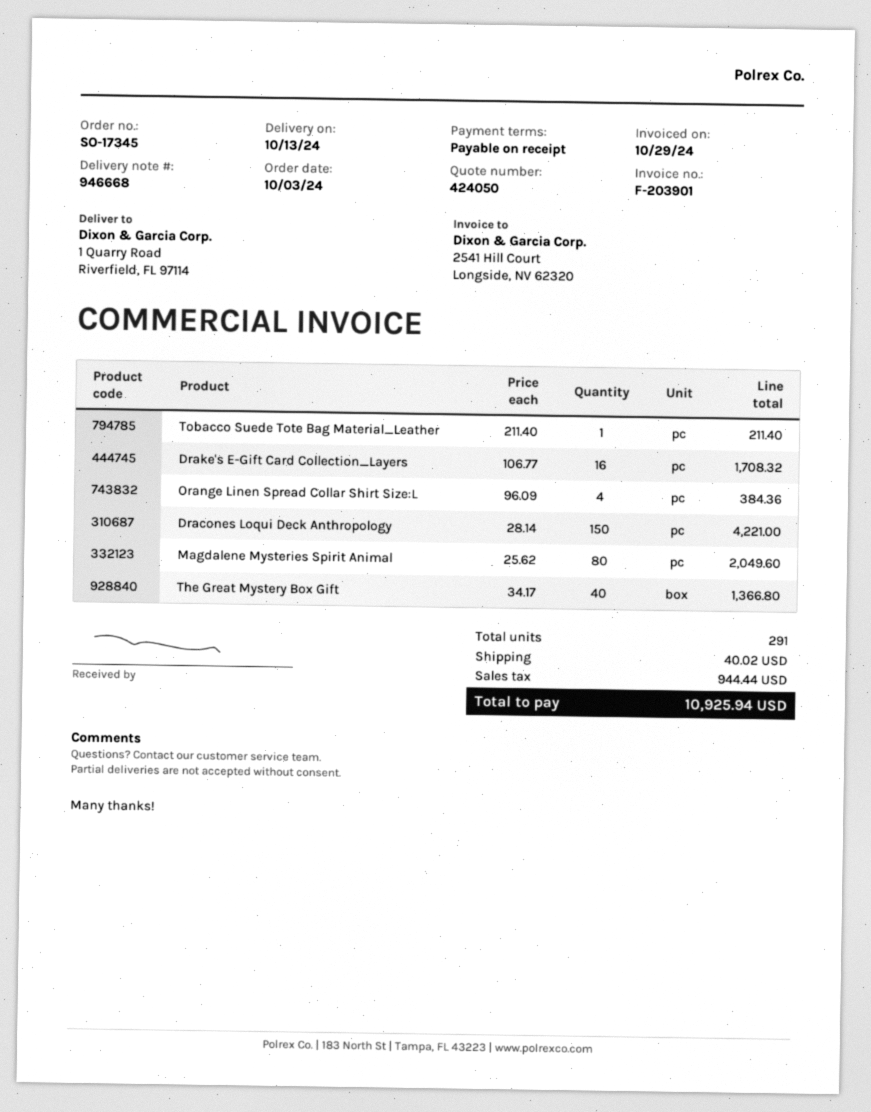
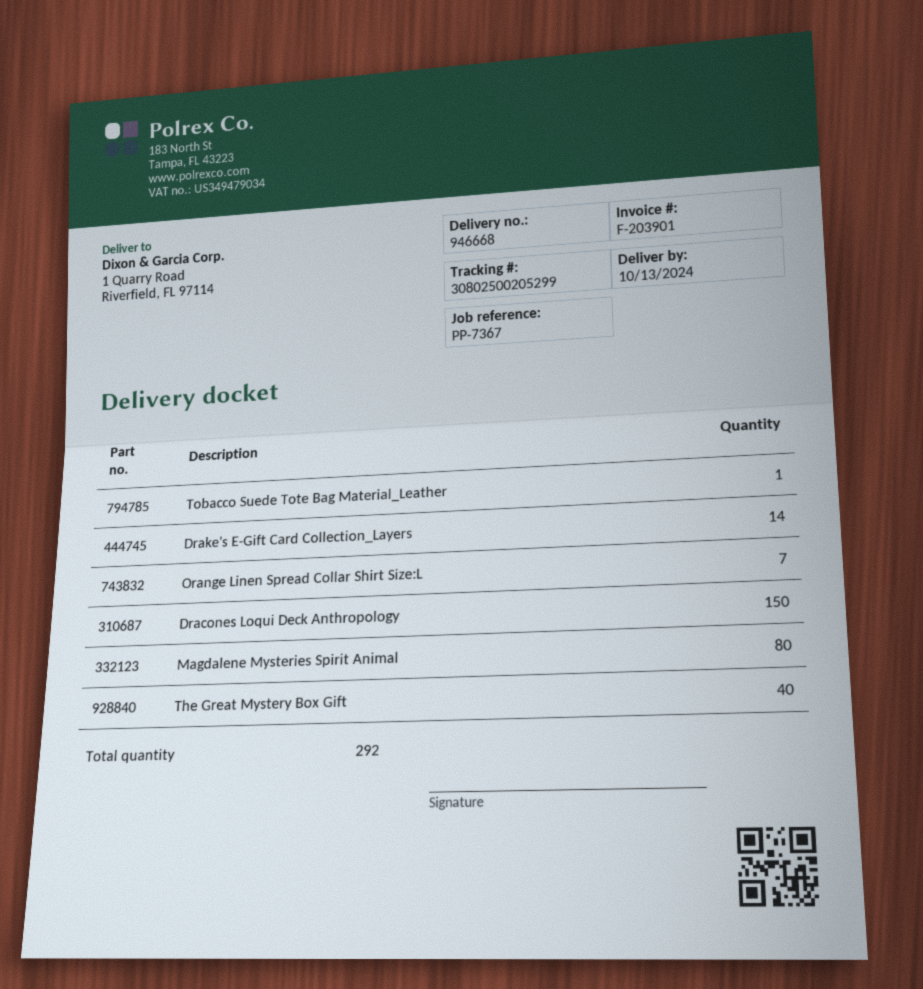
Drake's E-Gift Card Collection_Layers: 16 -> 14
Orange Linen Spread Collar Shirt Size:L: 4 -> 7
total quantity: 291 -> 292

